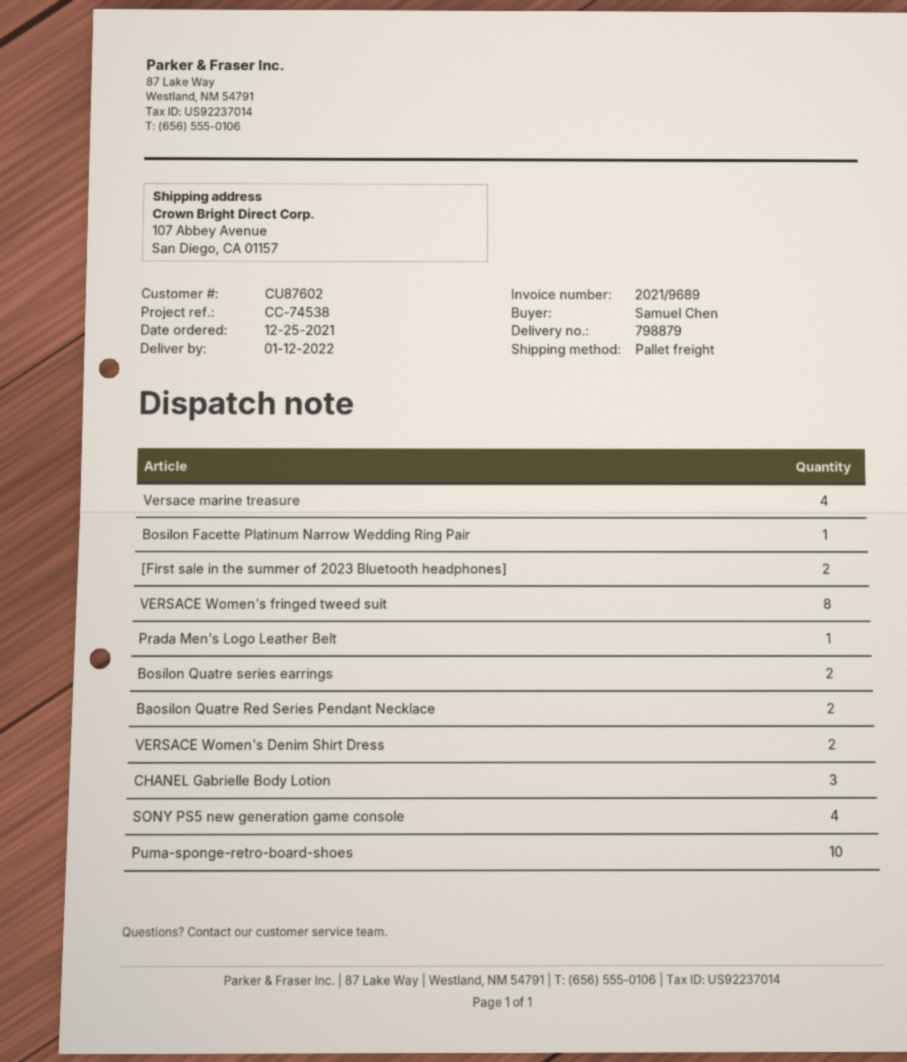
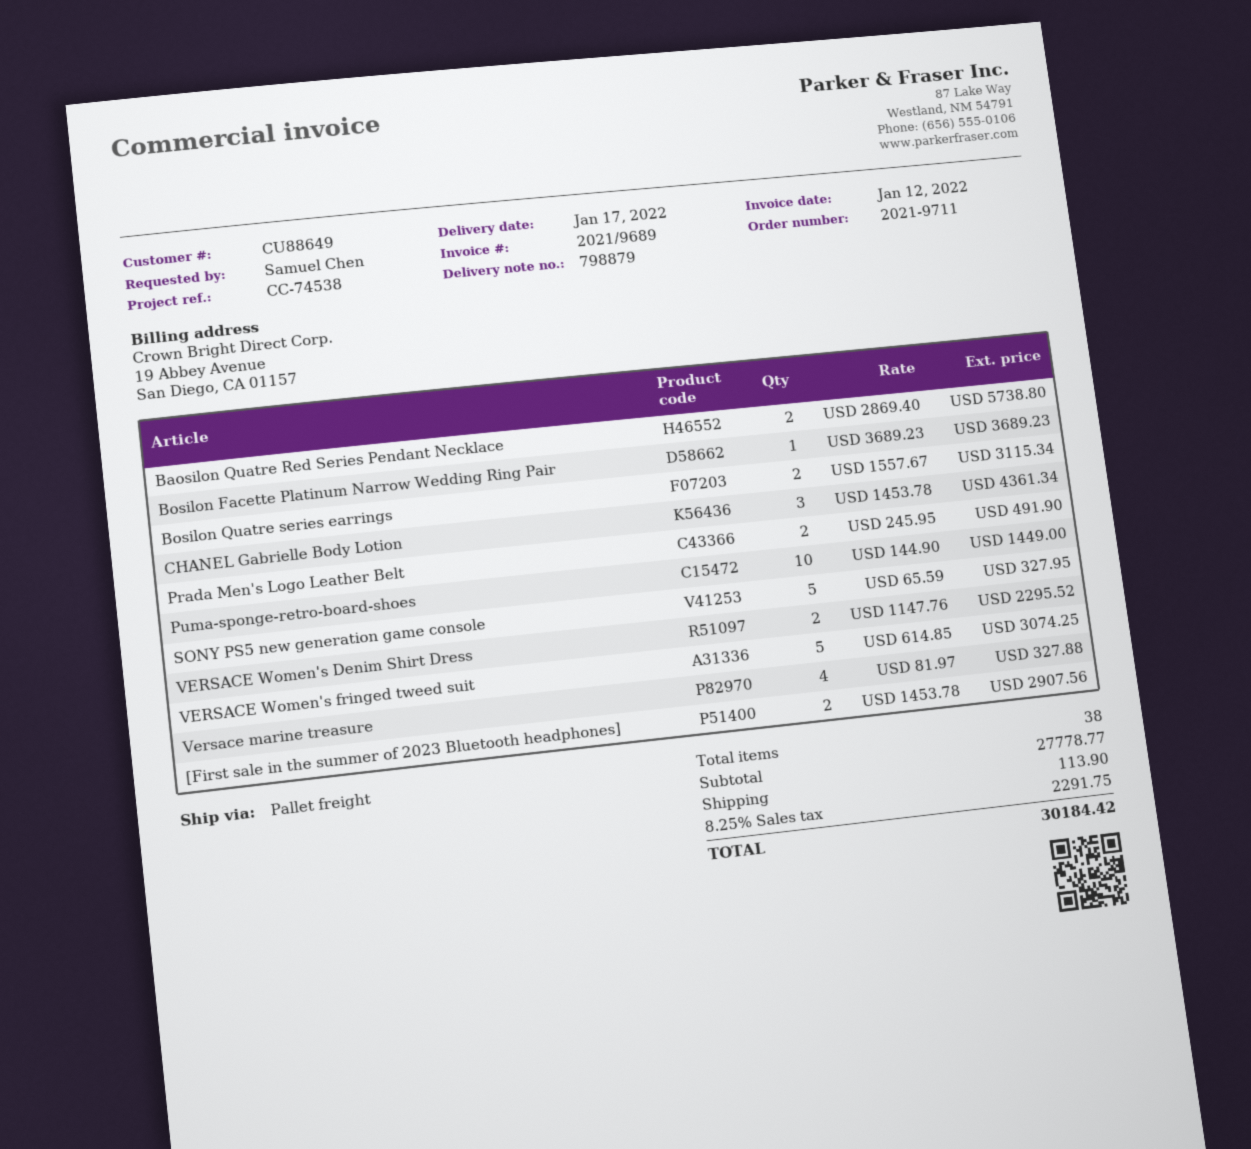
delivery date: 2022-01-12 -> 2022-01-17
customer number: CU87602 -> CU88649
VERSACE Women's fringed tweed suit: 8 -> 5
Prada Men's Logo Leather Belt: 1 -> 2
SONY PS5 new generation game console: 4 -> 5

